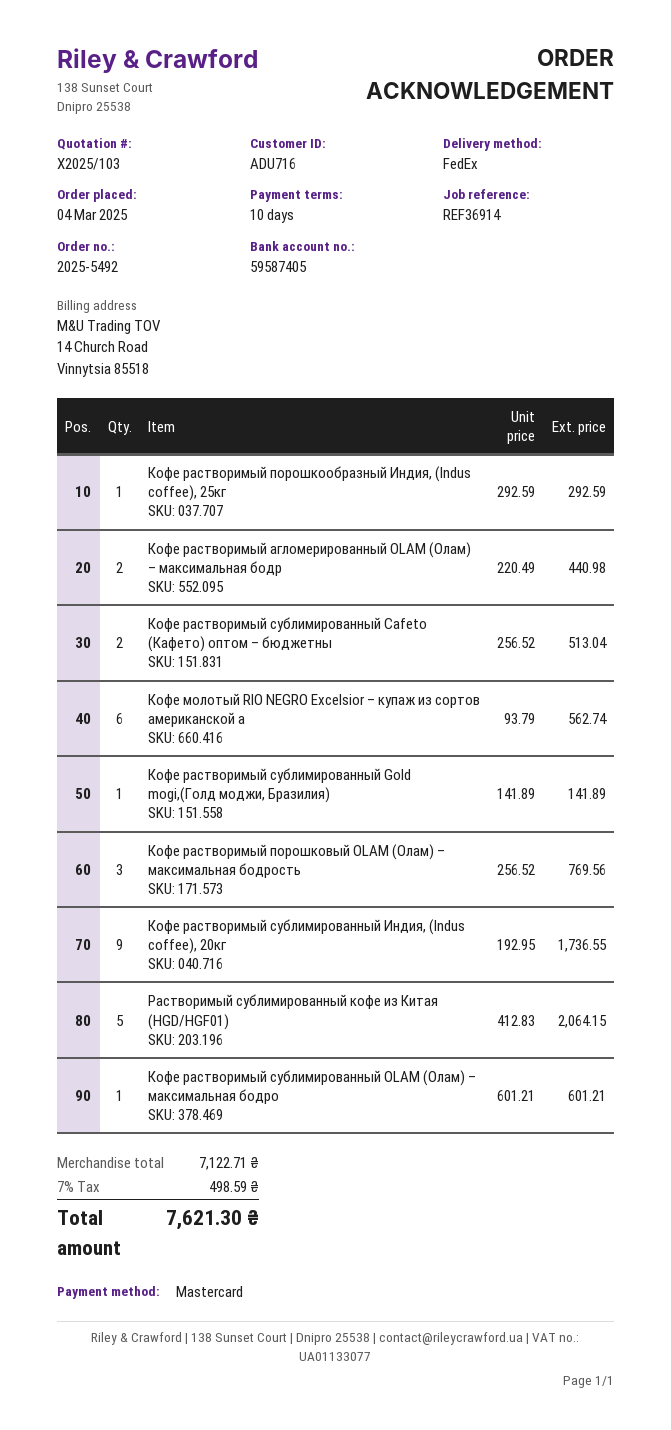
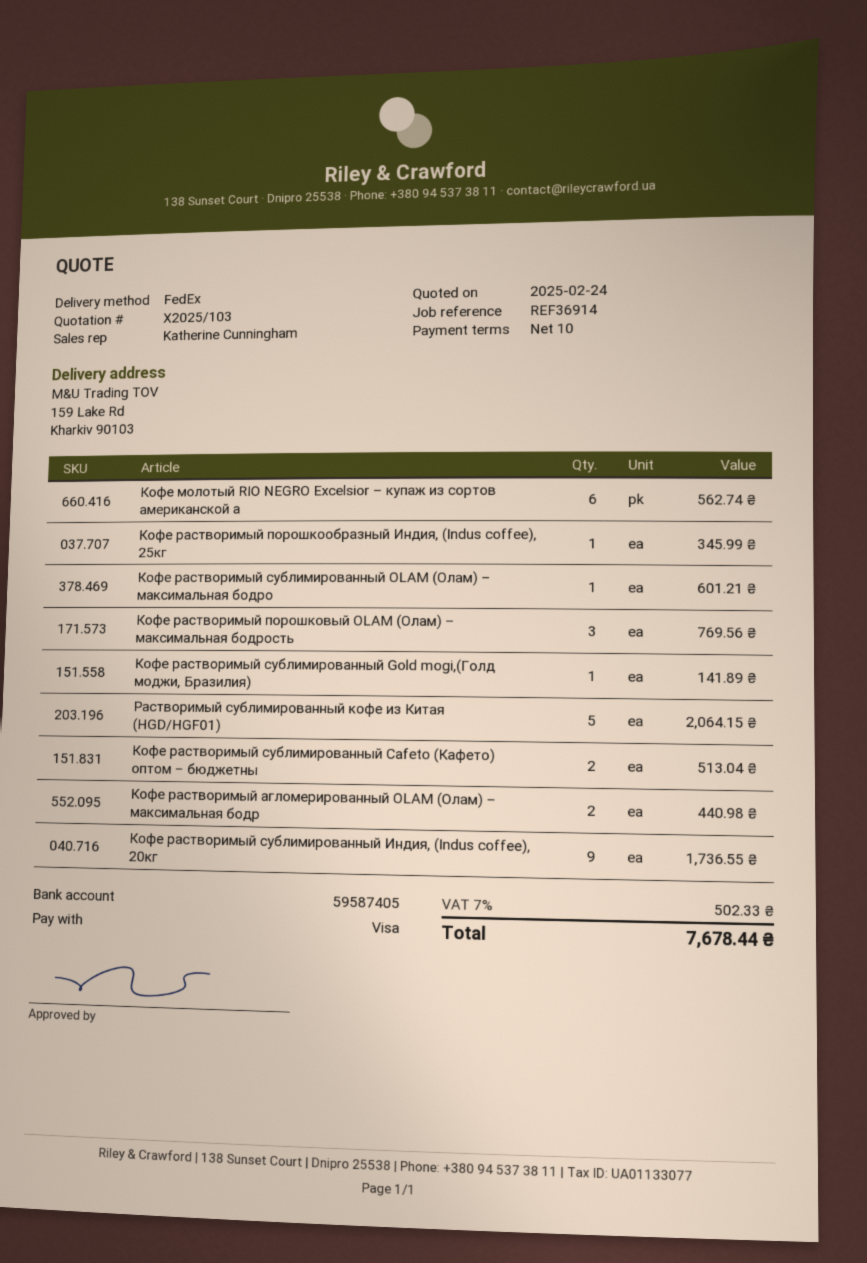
payment method: Mastercard -> Visa
Кофе растворимый порошкообразный Индия, (Indus coffee), 25кг: 1 for 292.59 -> 1 for 345.99
tax: 7% = 498.59 -> 7% = 502.33
total: 7621.30 -> 7678.44

